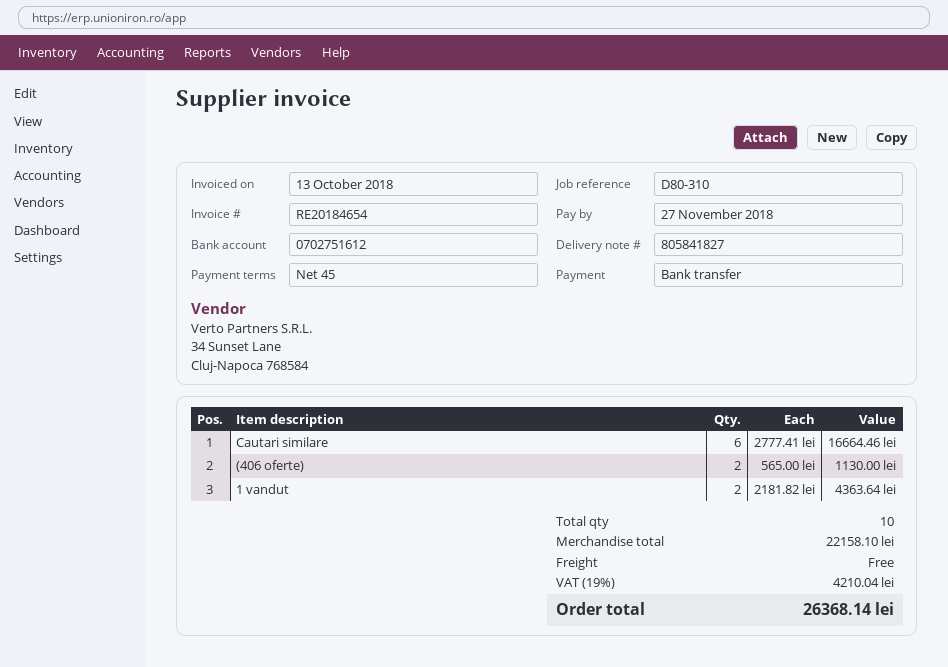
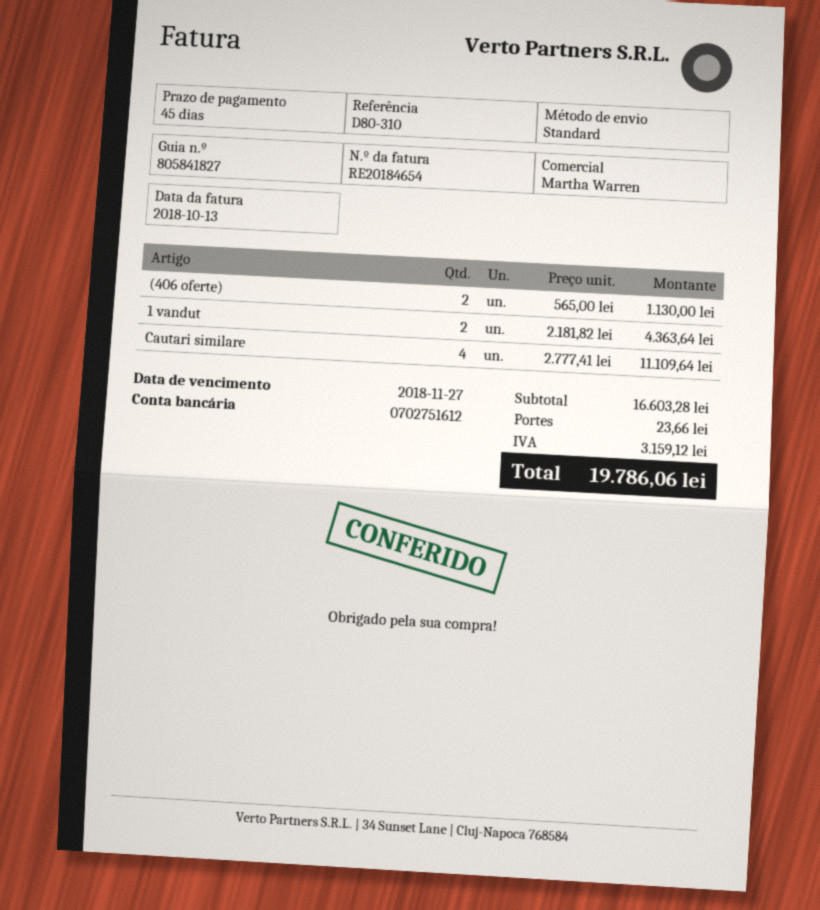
Cautari similare: 6 x 2777.41 = 16664.46 -> 4 x 2777.41 = 11109.64
subtotal: 22158.10 -> 16603.28
shipping: 0.00 -> 23.66
tax: 4210.04 -> 3159.12
total: 26368.14 -> 19786.06

